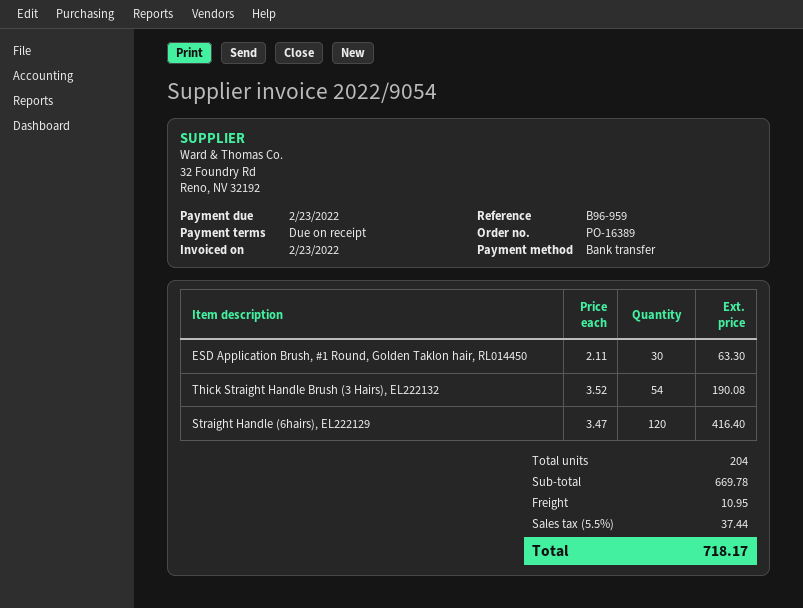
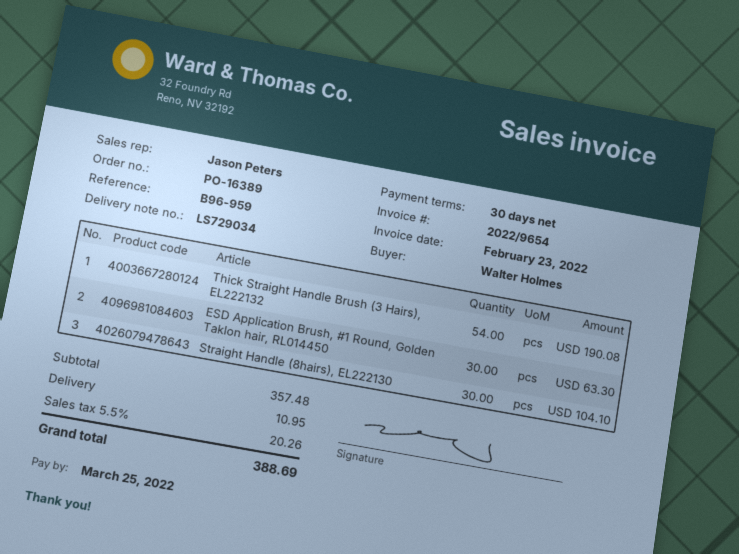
invoice number: 2022/9054 -> 2022/9654
payment terms: on receipt -> 30 days
due date: 2022-02-23 -> 2022-03-25
Straight Handle (6hairs), EL222129: 120 for 416.40 -> none
Straight Handle (8hairs), EL222130: none -> 30 for 104.10
subtotal: 669.78 -> 357.48
tax: 5.5% = 37.44 -> 5.5% = 20.26
total: 718.17 -> 388.69

